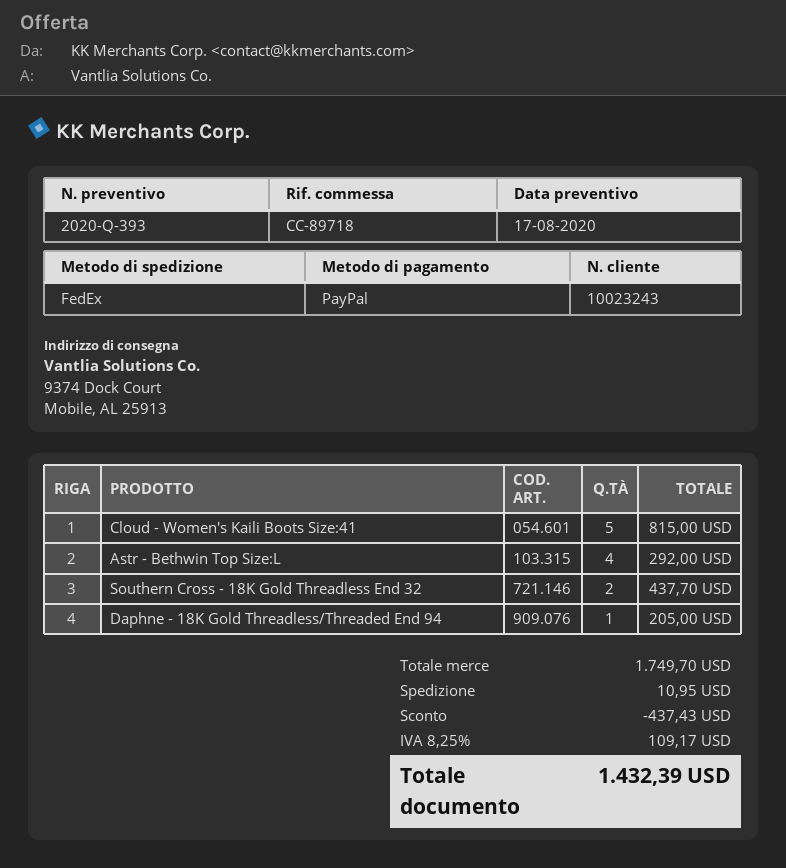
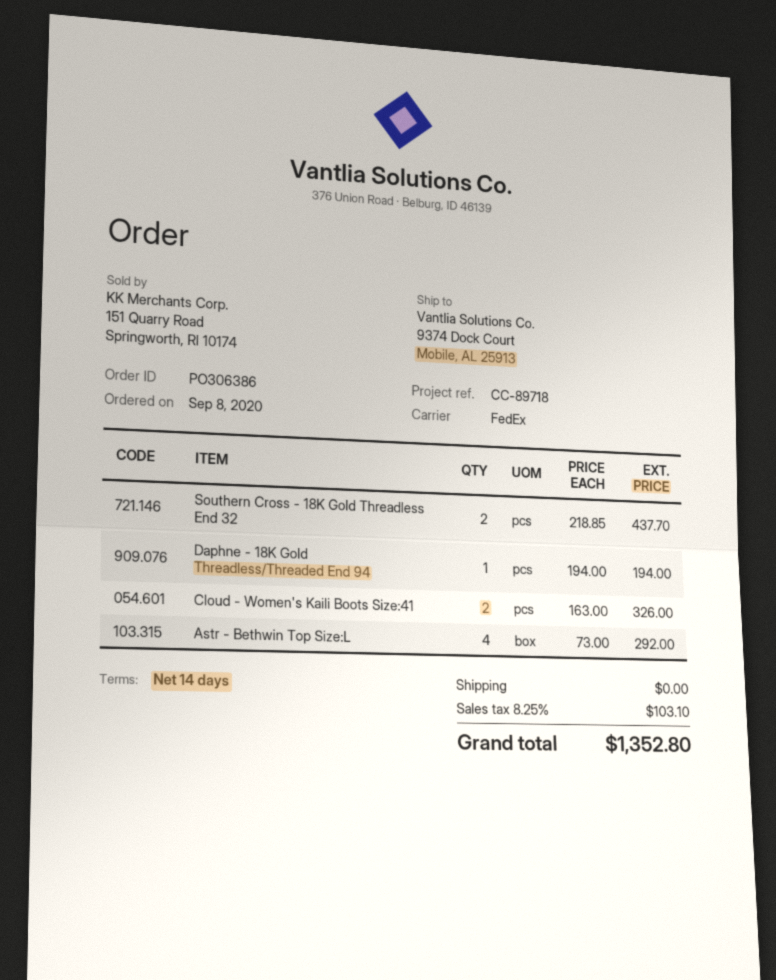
Cloud - Women's Kaili Boots Size:41: 5 for 815.00 -> 2 for 326.00
Daphne - 18K Gold Threadless/Threaded End 94: 1 for 205.00 -> 1 for 194.00
discount: 437.43 -> none
shipping: 10.95 -> 0.00
tax: 8.25% = 109.17 -> 8.25% = 103.10
total: 1432.39 -> 1352.80

